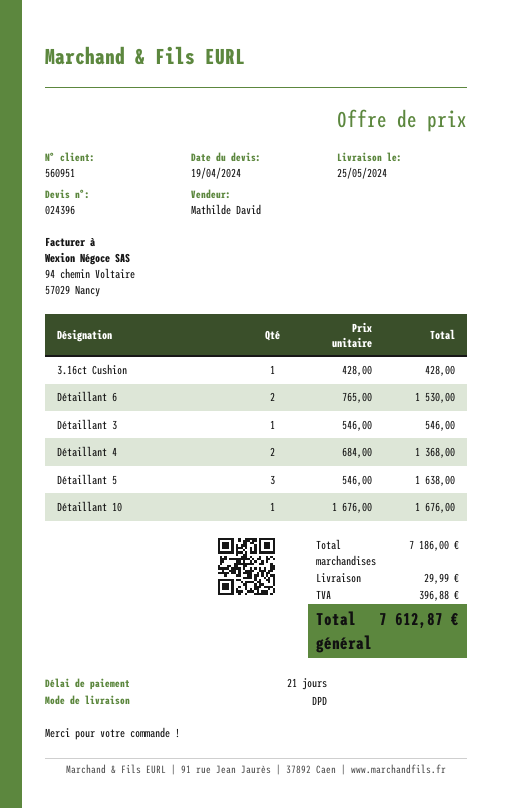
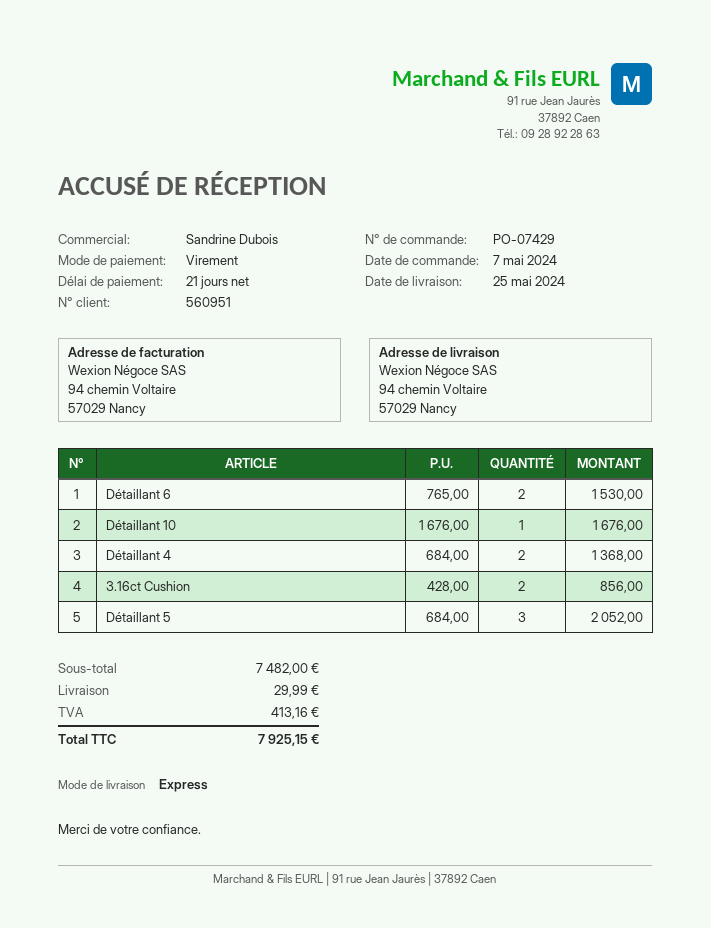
sales rep: Mathilde David -> Sandrine Dubois
shipping method: DPD -> express
3.16ct Cushion: 1 x 428.00 = 428.00 -> 2 x 428.00 = 856.00
Détaillant 3: 1 x 546.00 = 546.00 -> none
Détaillant 5: 3 x 546.00 = 1638.00 -> 3 x 684.00 = 2052.00
subtotal: 7186.00 -> 7482.00
tax: 396.88 -> 413.16
total: 7612.87 -> 7925.15

